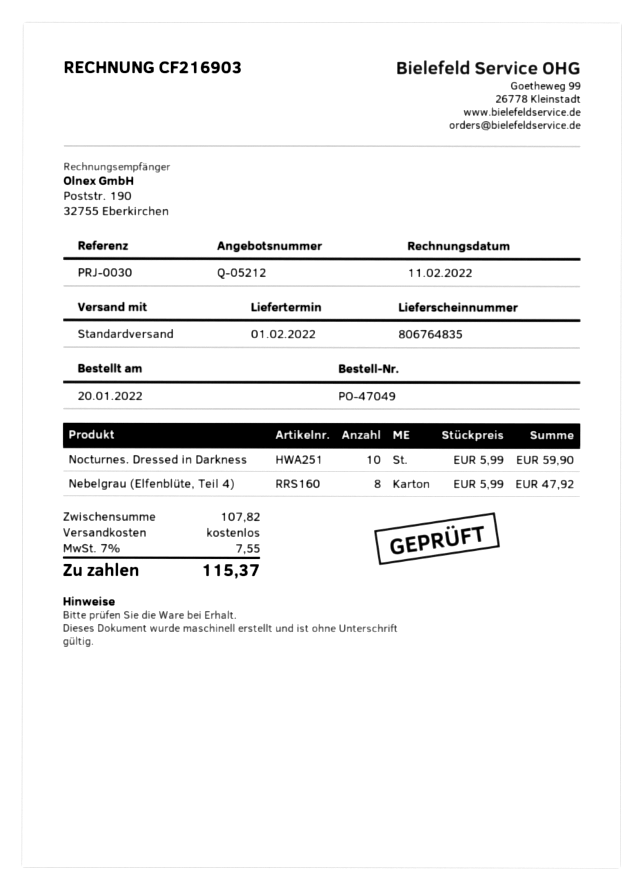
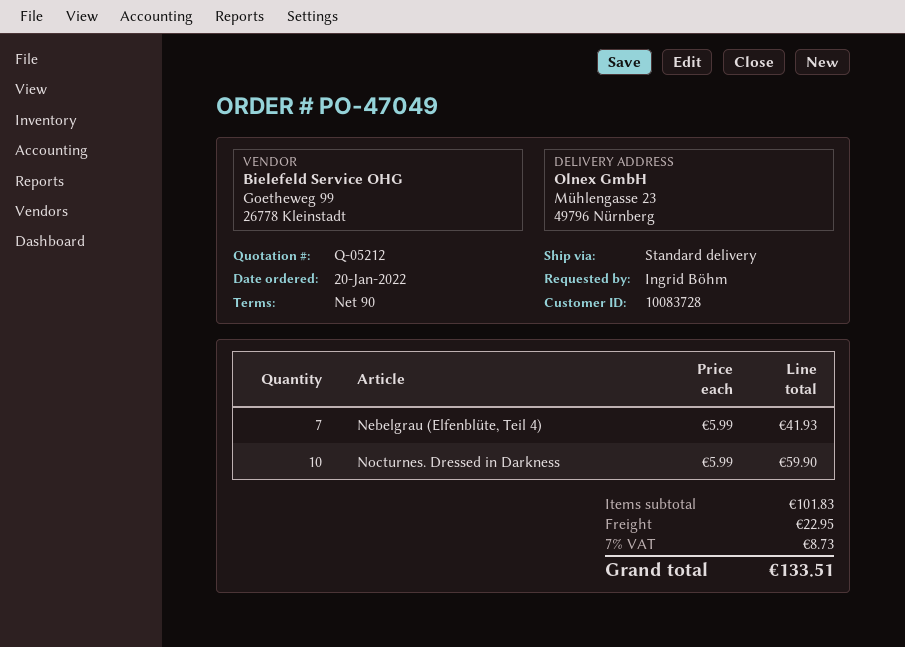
Nebelgrau (Elfenblüte, Teil 4): 8 x 5.99 = 47.92 -> 7 x 5.99 = 41.93
subtotal: 107.82 -> 101.83
shipping: 0.00 -> 22.95
tax: 7% = 7.55 -> 7% = 8.73
total: 115.37 -> 133.51

